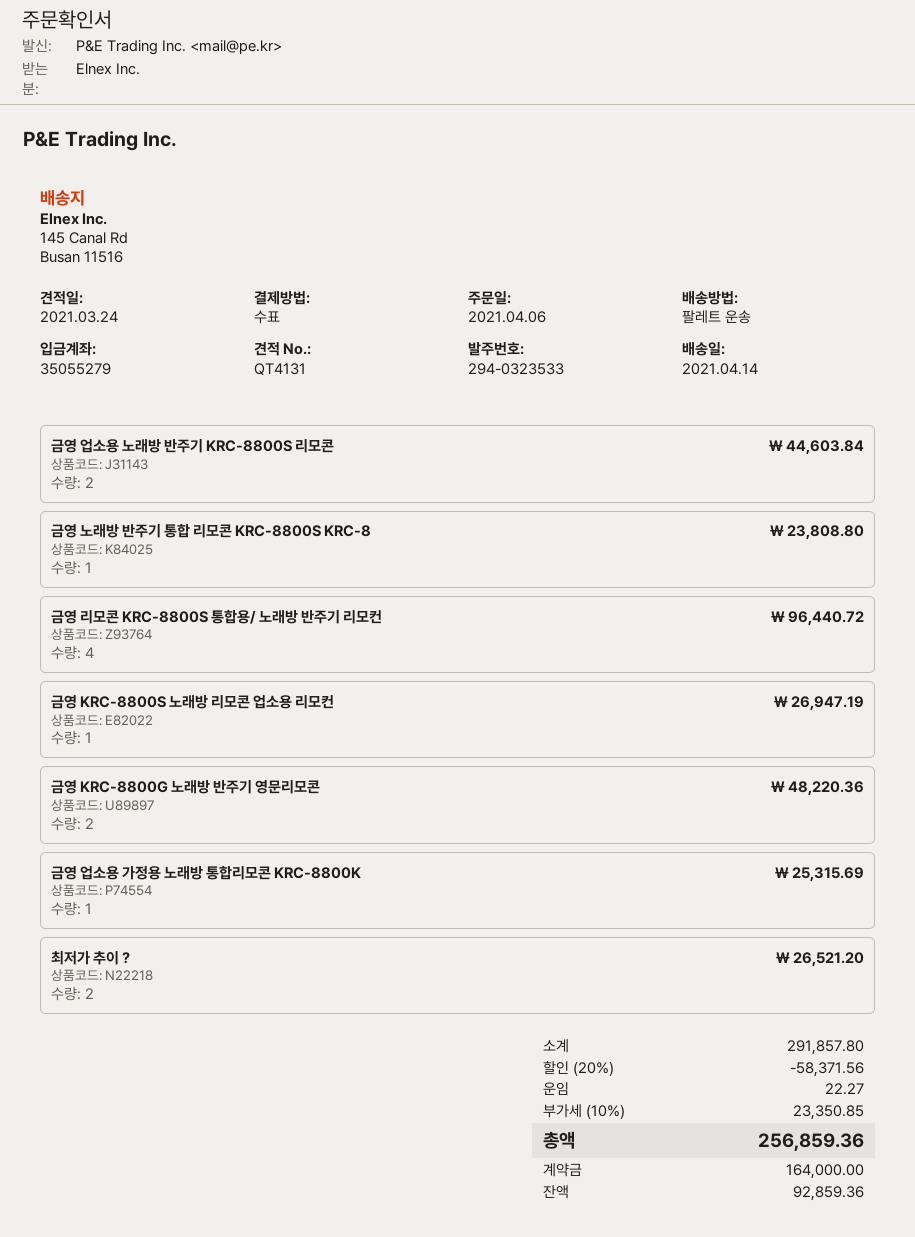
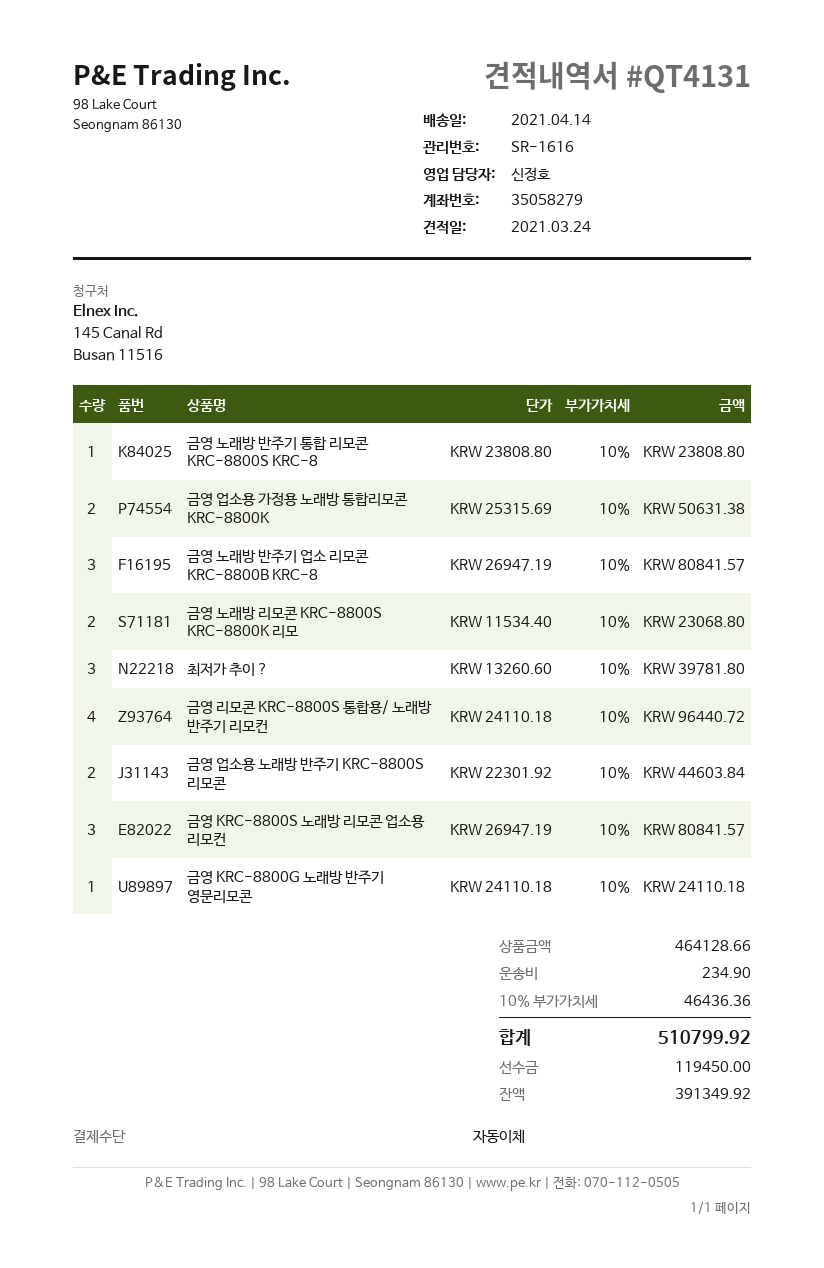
payment method: cheque -> direct debit
bank account: 35055279 -> 35058279
금영 KRC-8800S 노래방 리모콘 업소용 리모컨: 1 for 26947.19 -> 3 for 80841.57
금영 KRC-8800G 노래방 반주기 영문리모콘: 2 for 48220.36 -> 1 for 24110.18
금영 업소용 가정용 노래방 통합리모콘 KRC-8800K: 1 for 25315.69 -> 2 for 50631.38
최저가 추이 ?: 2 for 26521.20 -> 3 for 39781.80
금영 노래방 반주기 업소 리모콘 KRC-8800B KRC-8: none -> 3 for 80841.57
금영 노래방 리모콘 KRC-8800S KRC-8800K 리모: none -> 2 for 23068.80
subtotal: 291857.80 -> 464128.66
discount: 20% = 58371.56 -> none
shipping: 22.27 -> 234.90
tax: 10% = 23350.85 -> 10% = 46436.36
total: 256859.36 -> 510799.92
deposit: 164000.00 -> 119450.00
balance: 92859.36 -> 391349.92

